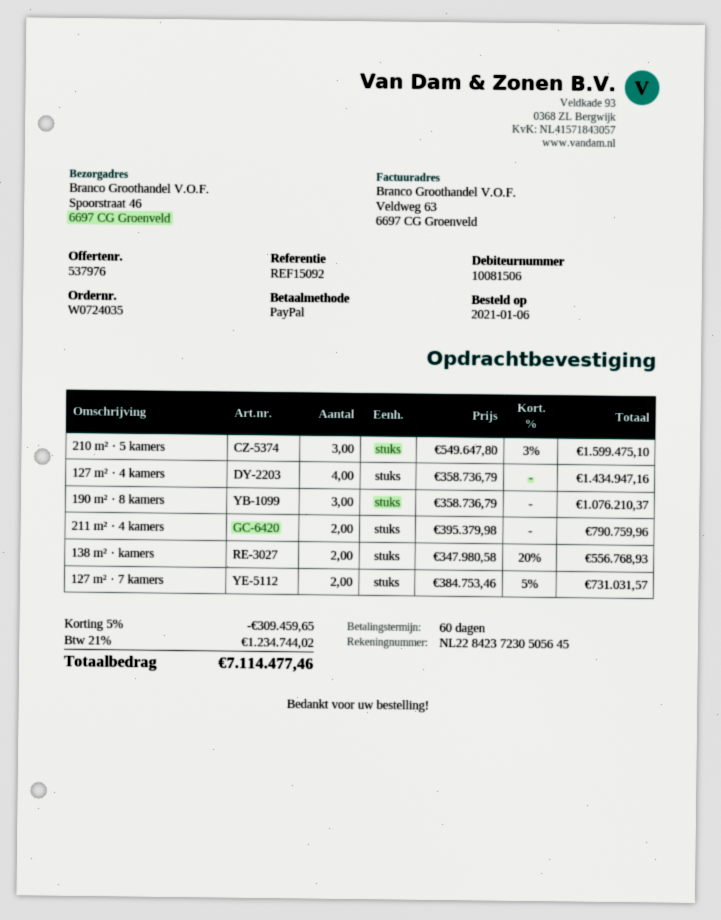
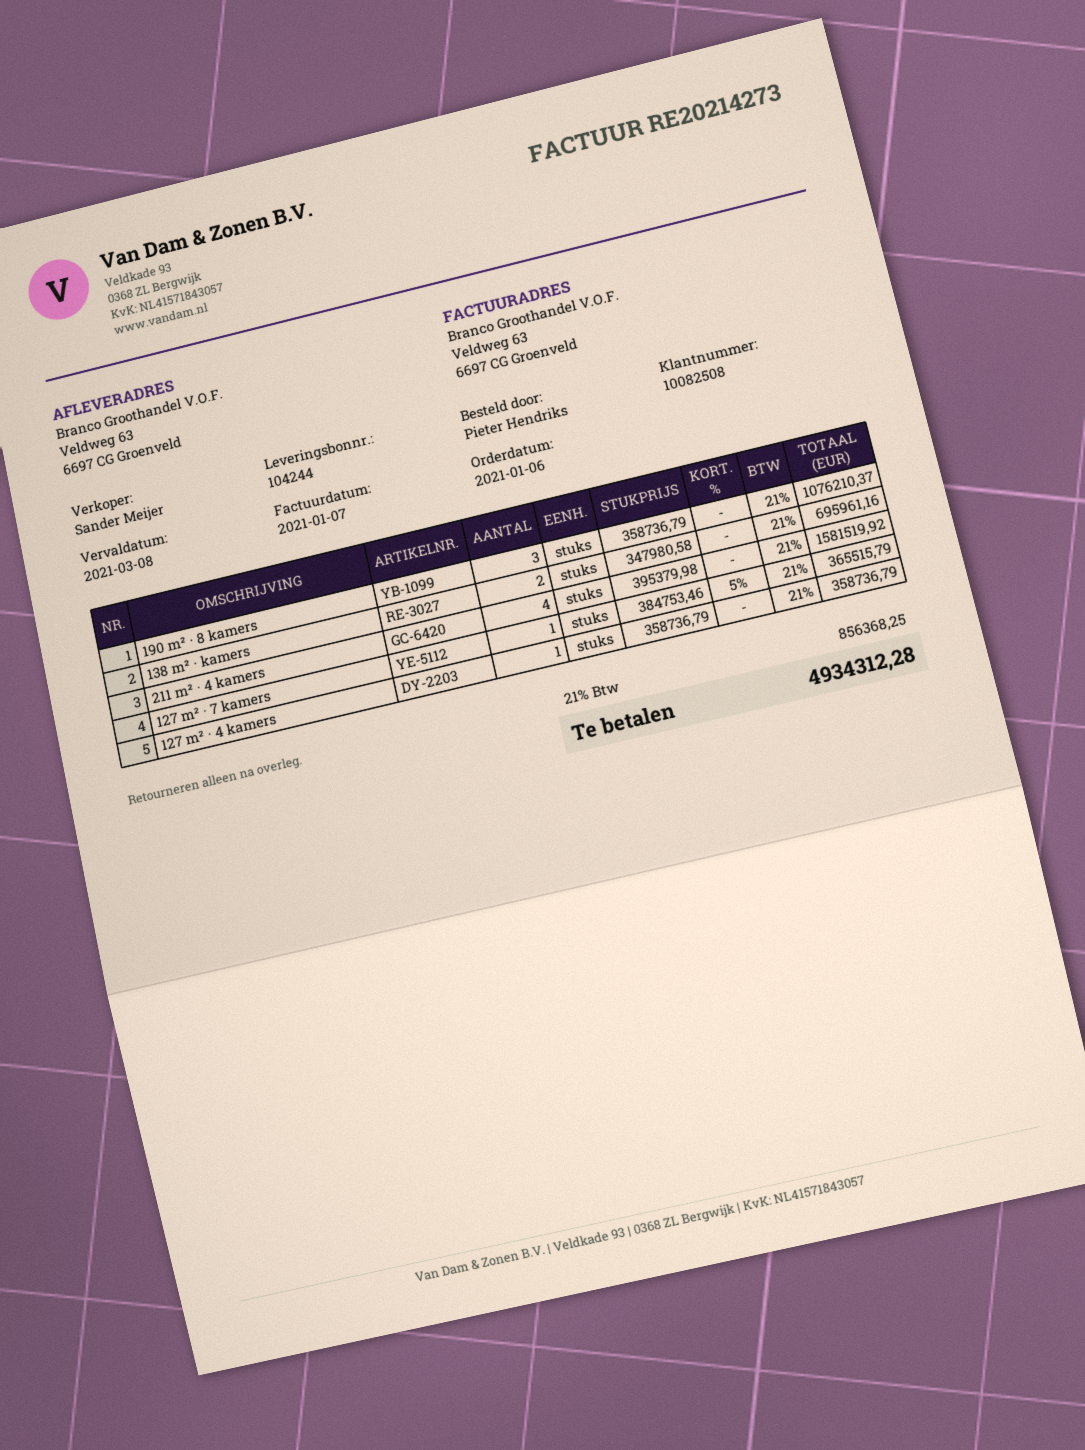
customer number: 10081506 -> 10082508
ship to: Spoorstraat 46, 6697 CG Groenveld -> Veldweg 63, 6697 CG Groenveld
210 m² · 5 kamers: 3 x 549647.80 - 3% = 1599475.10 -> none
127 m² · 4 kamers: 4 x 358736.79 = 1434947.16 -> 1 x 358736.79 = 358736.79
211 m² · 4 kamers: 2 x 395379.98 = 790759.96 -> 4 x 395379.98 = 1581519.92
138 m² · kamers: 2 x 347980.58 - 20% = 556768.93 -> 2 x 347980.58 = 695961.16
127 m² · 7 kamers: 2 x 384753.46 - 5% = 731031.57 -> 1 x 384753.46 - 5% = 365515.79
discount: 5% = 309459.65 -> none
tax: 21% = 1234744.02 -> 21% = 856368.25
total: 7114477.46 -> 4934312.28

